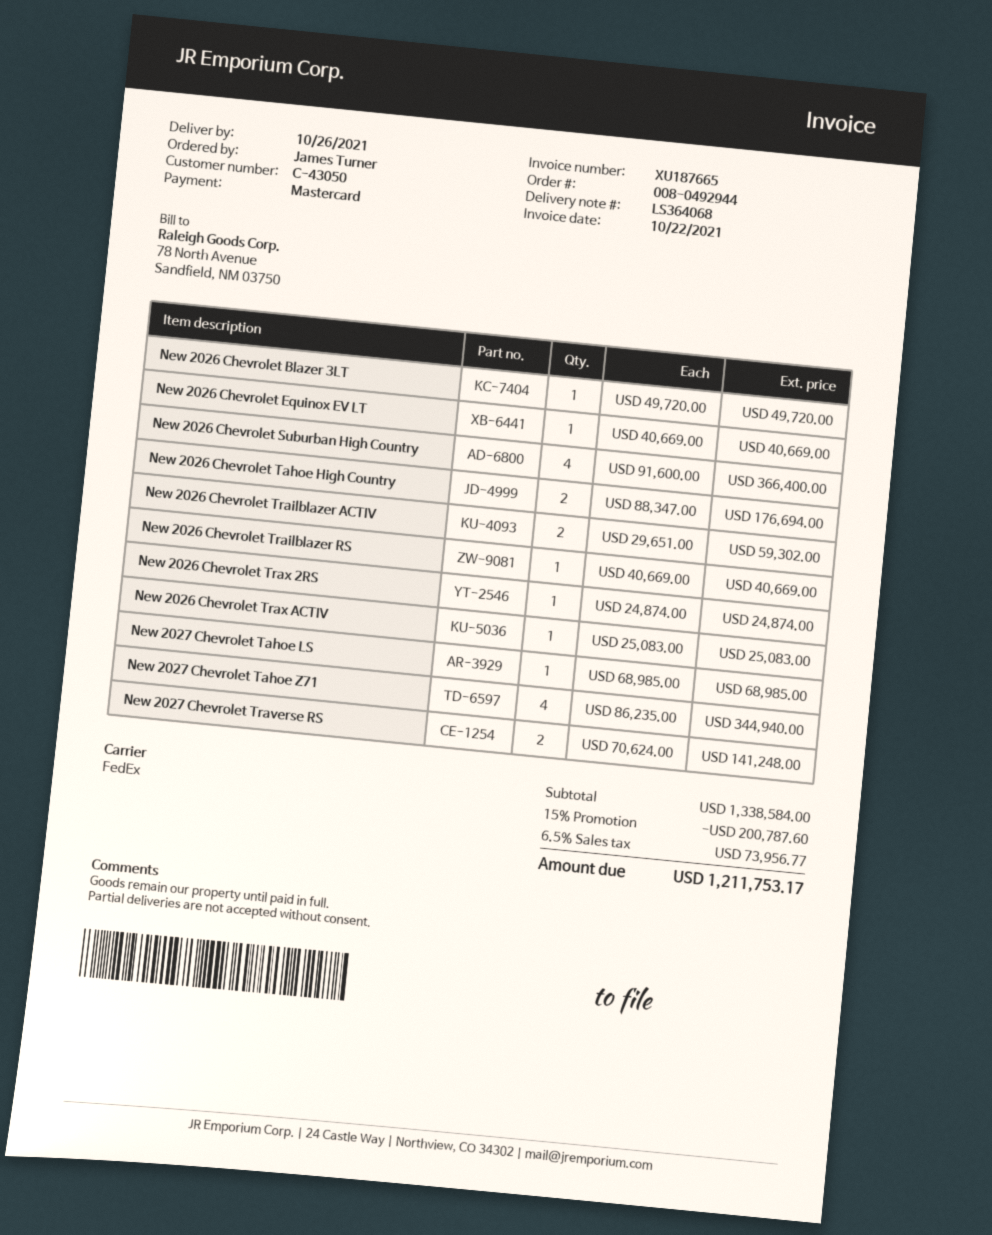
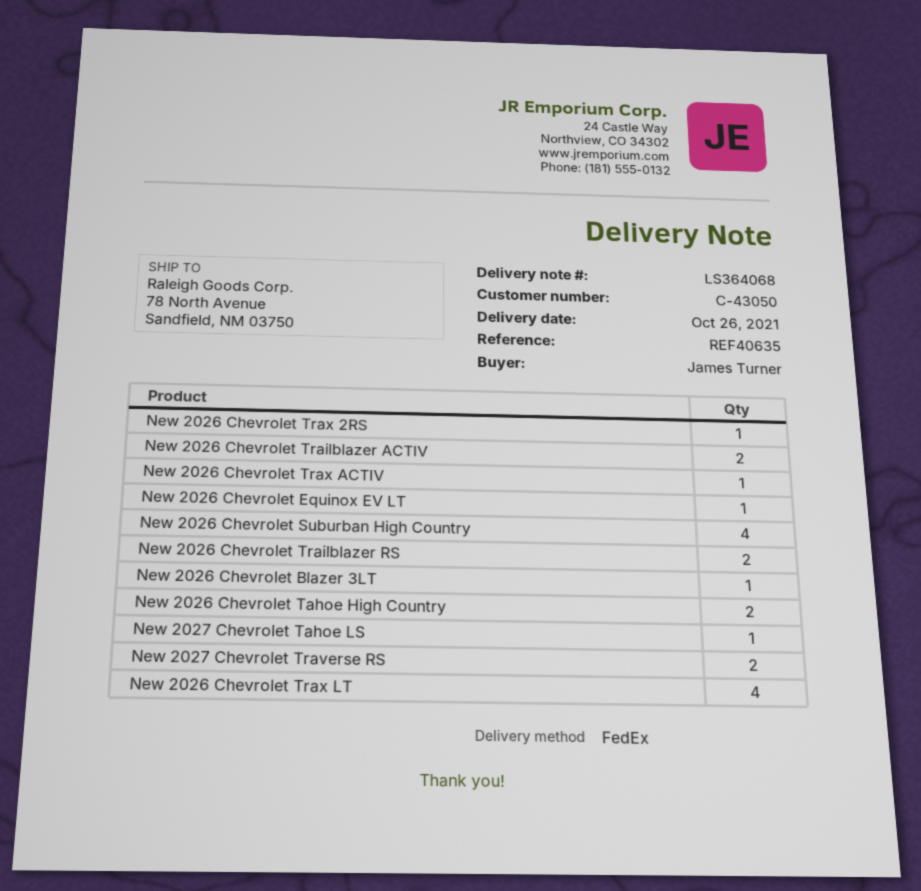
New 2026 Chevrolet Trailblazer RS: 1 -> 2
New 2027 Chevrolet Tahoe Z71: 4 -> none
New 2026 Chevrolet Trax LT: none -> 4

